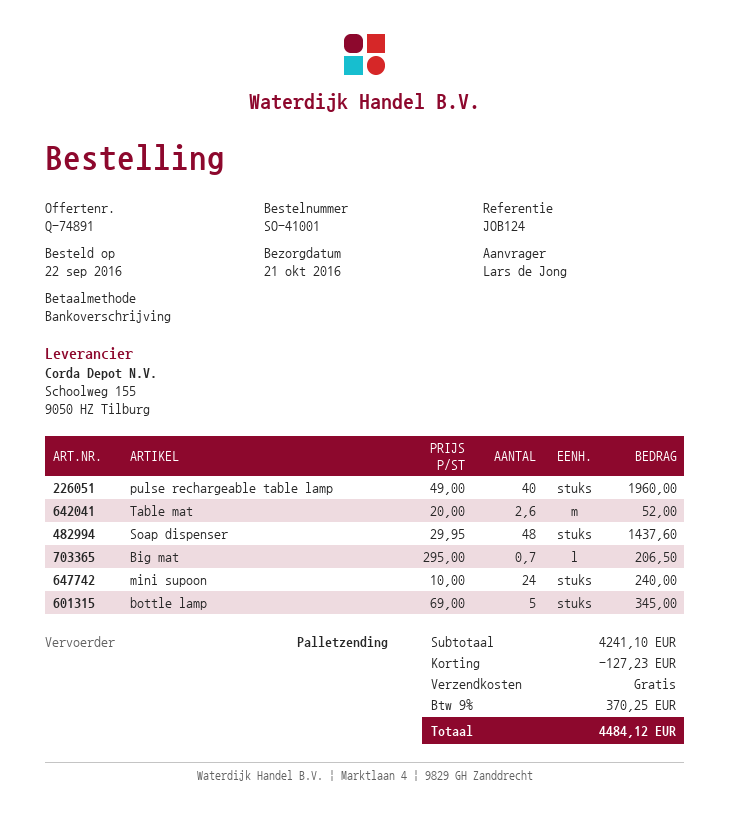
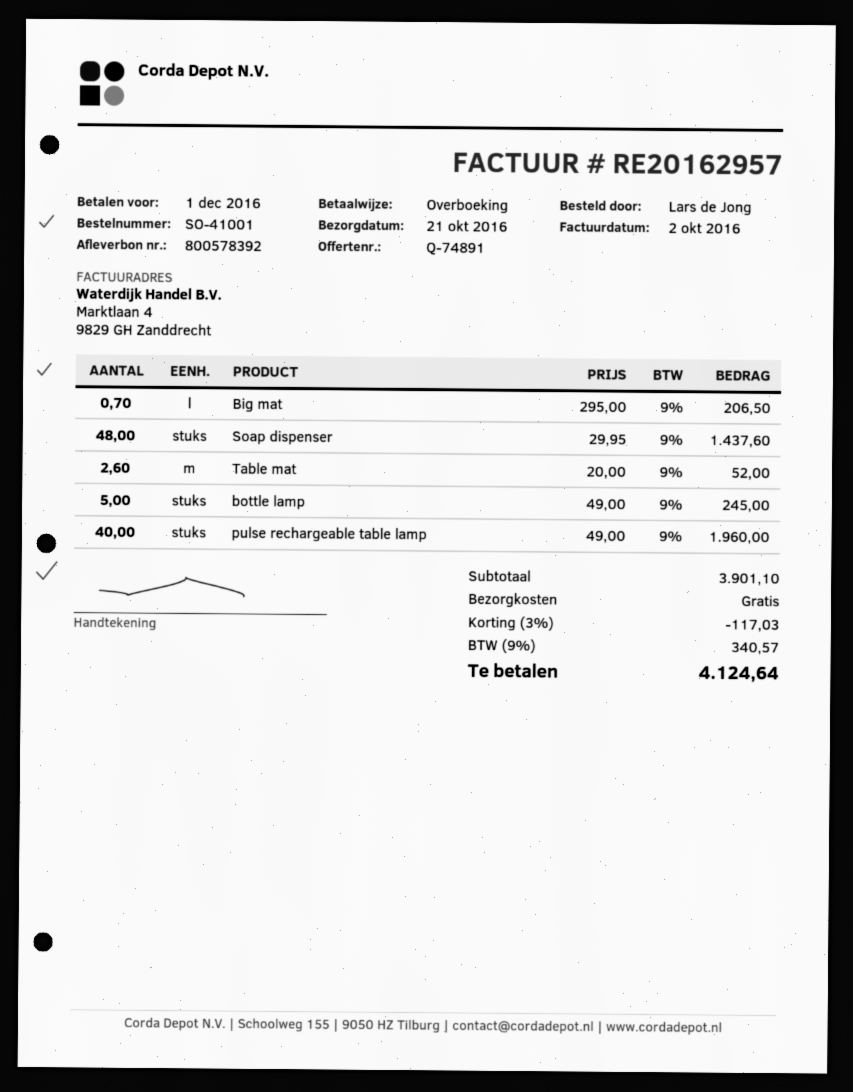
mini supoon: 24 x 10.00 = 240.00 -> none
bottle lamp: 5 x 69.00 = 345.00 -> 5 x 49.00 = 245.00
subtotal: 4241.10 -> 3901.10
discount: 127.23 -> 117.03
tax: 9% = 370.25 -> 9% = 340.57
total: 4484.12 -> 4124.64

